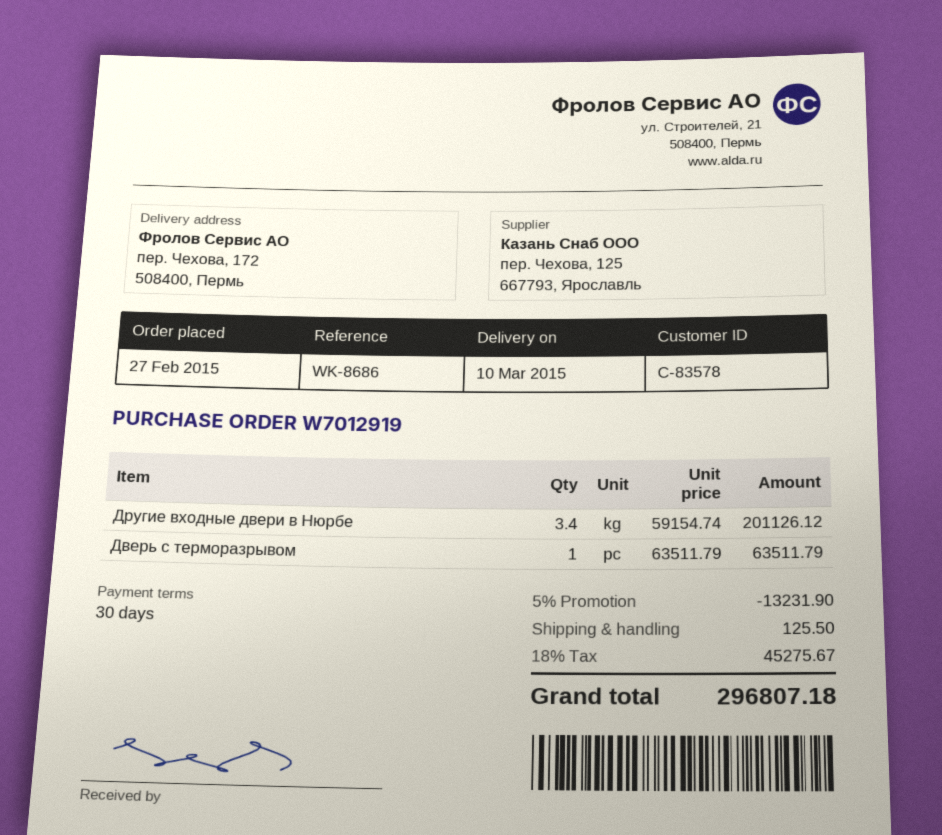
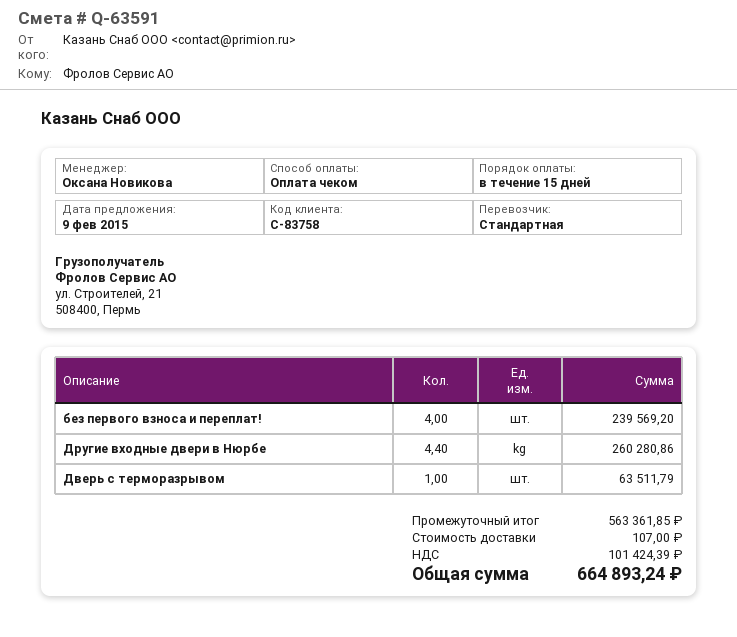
payment terms: 30 days -> 15 days
customer number: C-83578 -> C-83758
ship to: пер. Чехова, 172, 508400, Пермь -> ул. Строителей, 21, 508400, Пермь
Другие входные двери в Нюрбе: 3.4 for 201126.12 -> 4.4 for 260280.86
без первого взноса и переплат!: none -> 4 for 239569.20
discount: 5% = 13231.90 -> none
shipping: 125.50 -> 107.00
tax: 45275.67 -> 101424.39
total: 296807.18 -> 664893.24

